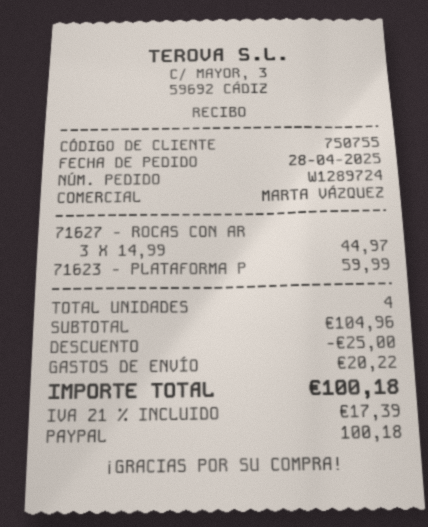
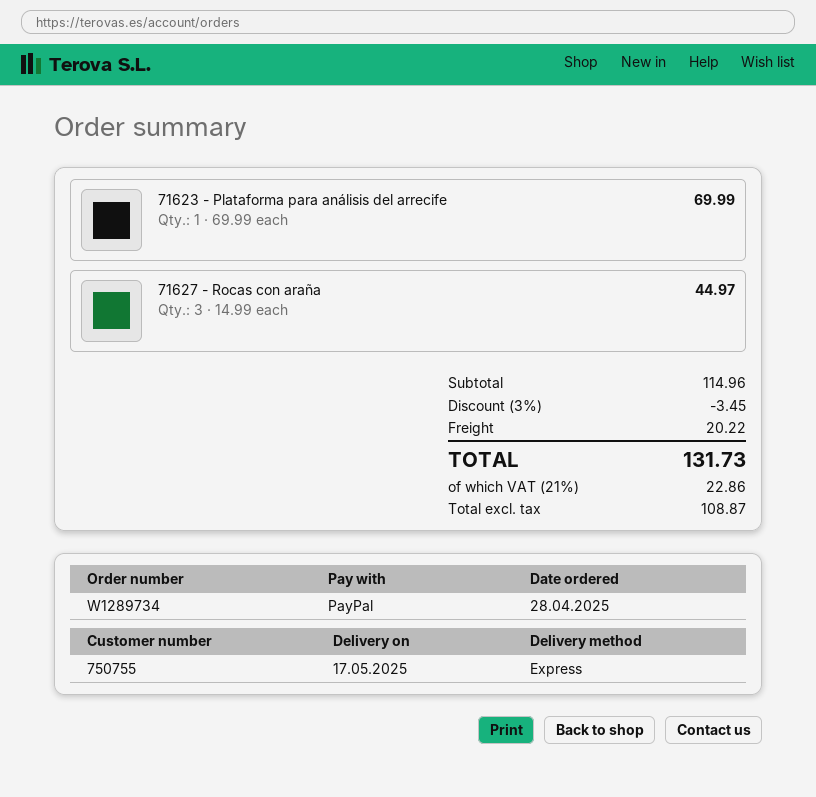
order number: W1289724 -> W1289734
71623 - PLATAFORMA P: 1 x 59.99 = 59.99 -> 1 x 69.99 = 69.99
subtotal: 104.96 -> 114.96
discount: 25.00 -> 3.45
tax: 21% = 17.39 -> 21% = 22.86
total: 100.18 -> 131.73

